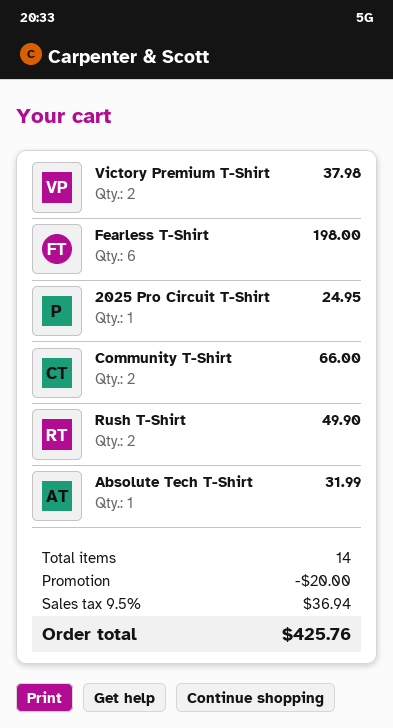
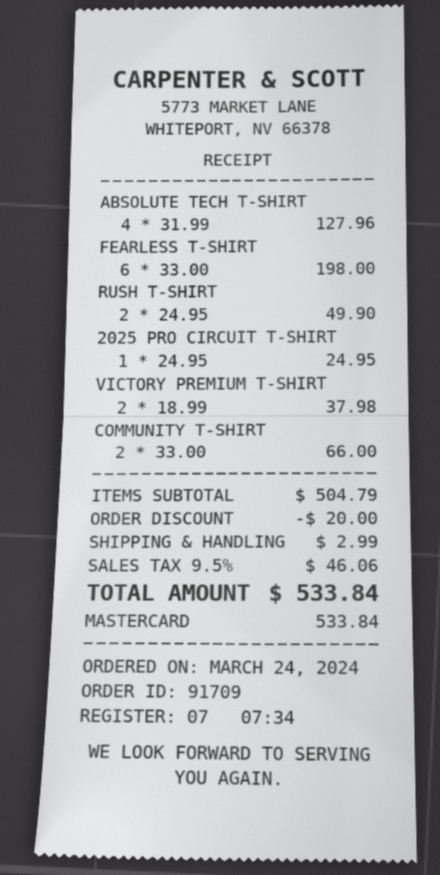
Absolute Tech T-Shirt: 1 for 31.99 -> 4 for 127.96
shipping: none -> 2.99
tax: 9.5% = 36.94 -> 9.5% = 46.06
total: 425.76 -> 533.84

